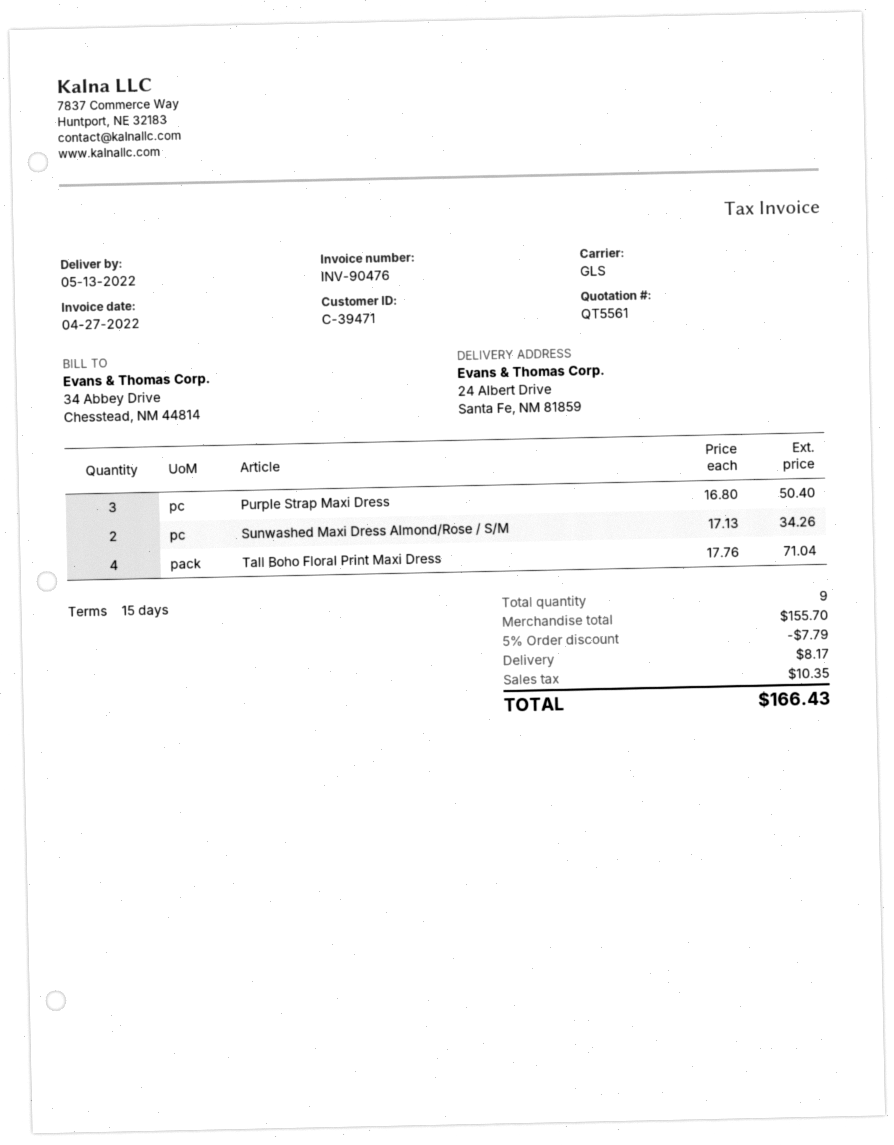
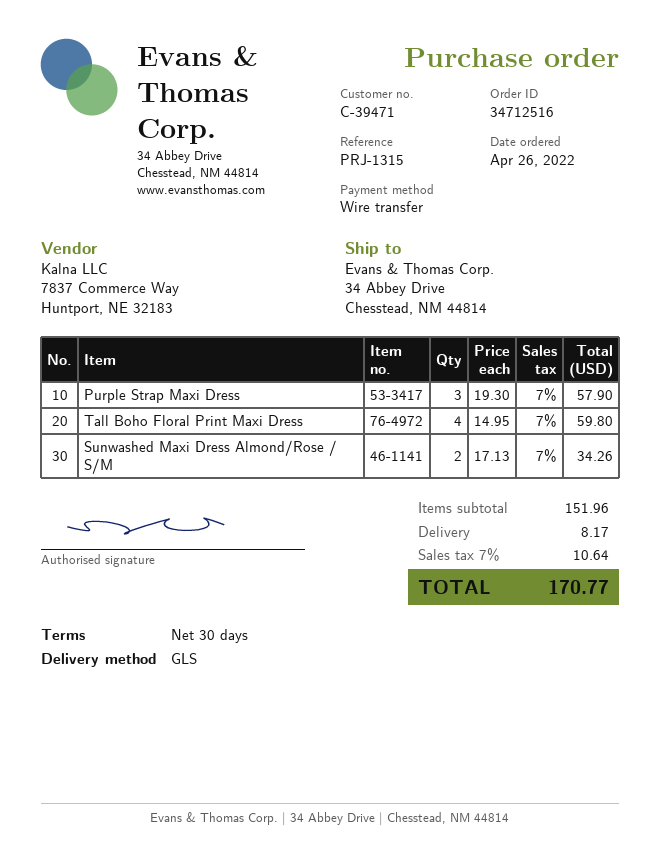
payment terms: 15 days -> 30 days
ship to: 24 Albert Drive, Santa Fe, NM 81859 -> 34 Abbey Drive, Chesstead, NM 44814
Purple Strap Maxi Dress: 3 x 16.80 = 50.40 -> 3 x 19.30 = 57.90
Tall Boho Floral Print Maxi Dress: 4 x 17.76 = 71.04 -> 4 x 14.95 = 59.80
subtotal: 155.70 -> 151.96
discount: 5% = 7.79 -> none
tax: 10.35 -> 10.64
total: 166.43 -> 170.77

